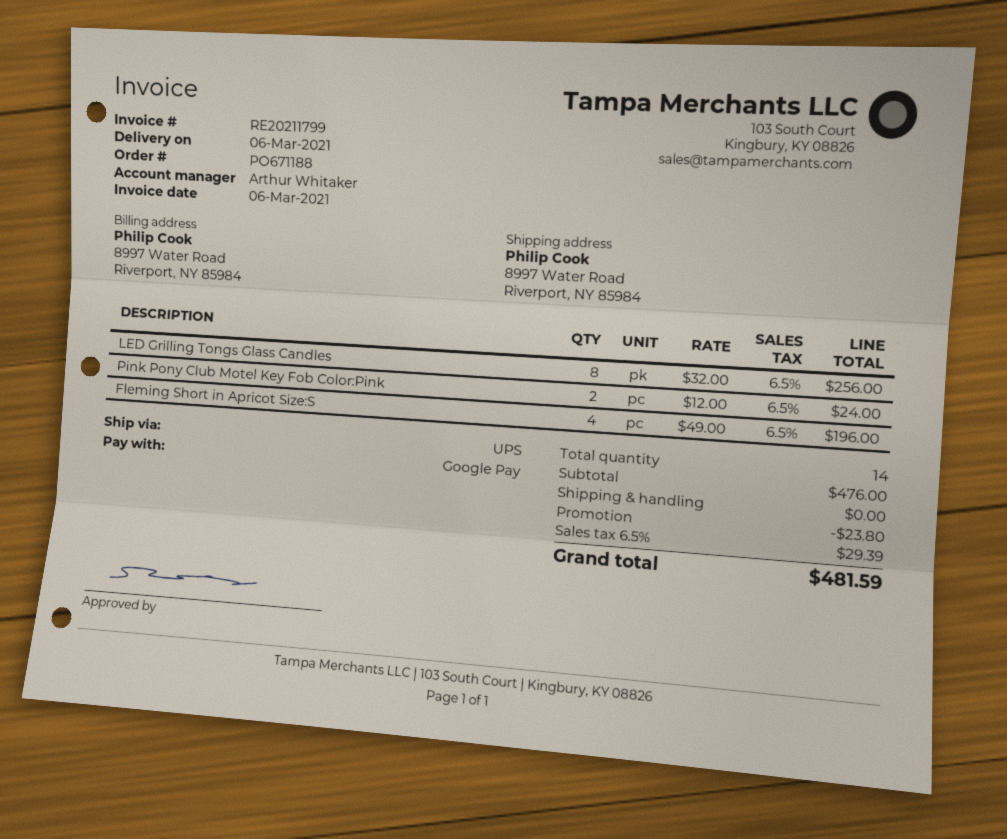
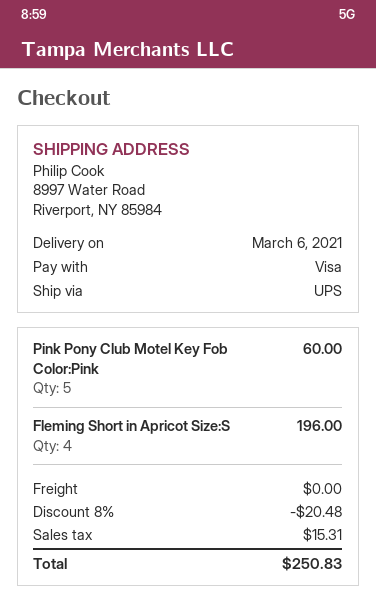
payment method: Google Pay -> Visa
LED Grilling Tongs Glass Candles: 8 for 256.00 -> none
Pink Pony Club Motel Key Fob Color:Pink: 2 for 24.00 -> 5 for 60.00
discount: 23.80 -> 20.48
tax: 29.39 -> 15.31
total: 481.59 -> 250.83

